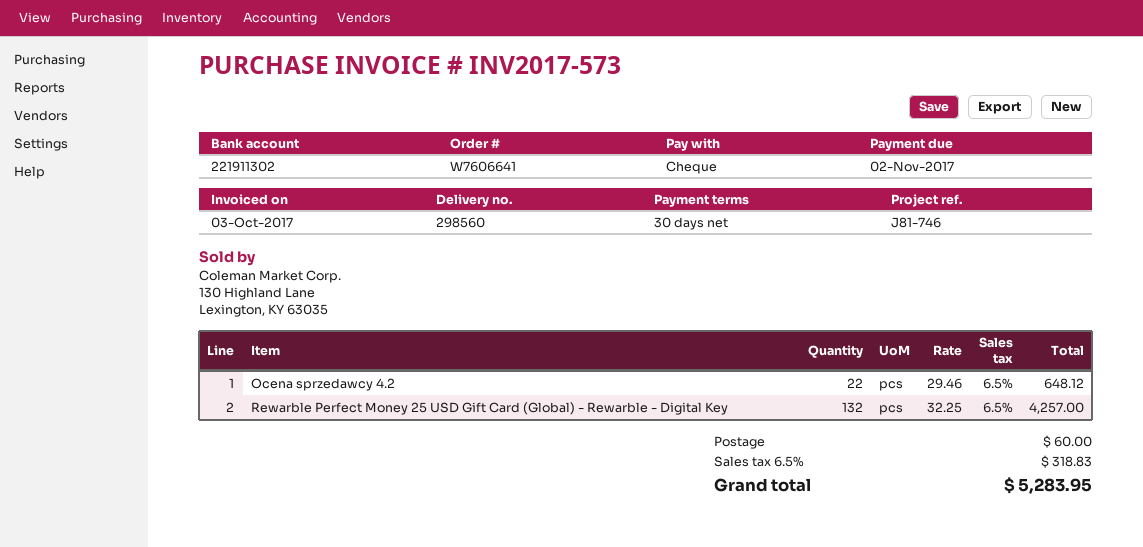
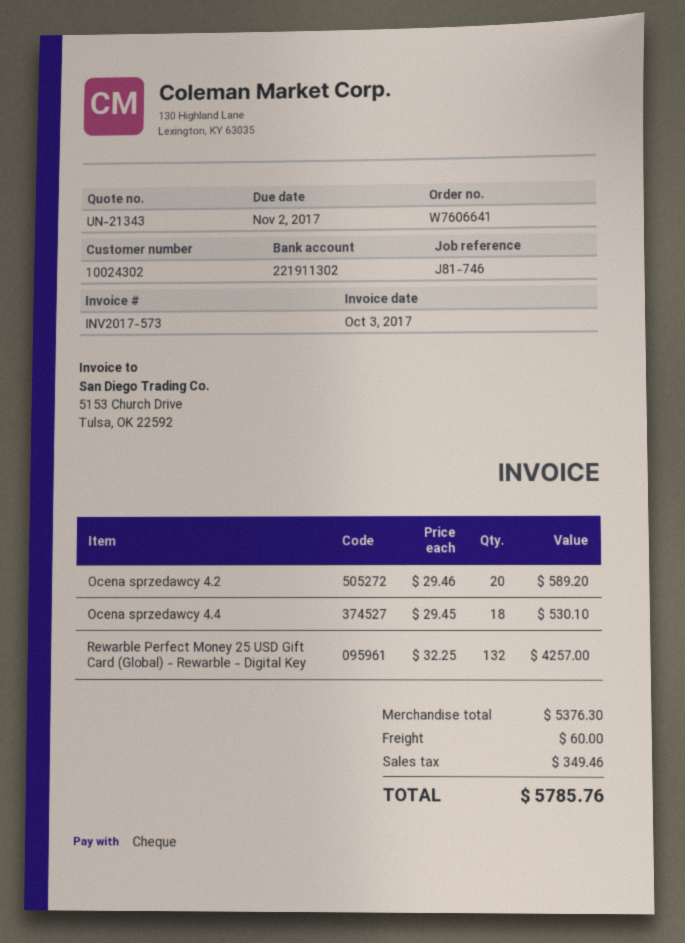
Ocena sprzedawcy 4.2: 22 x 29.46 = 648.12 -> 20 x 29.46 = 589.20
Ocena sprzedawcy 4.4: none -> 18 x 29.45 = 530.10
tax: 318.83 -> 349.46
total: 5283.95 -> 5785.76

